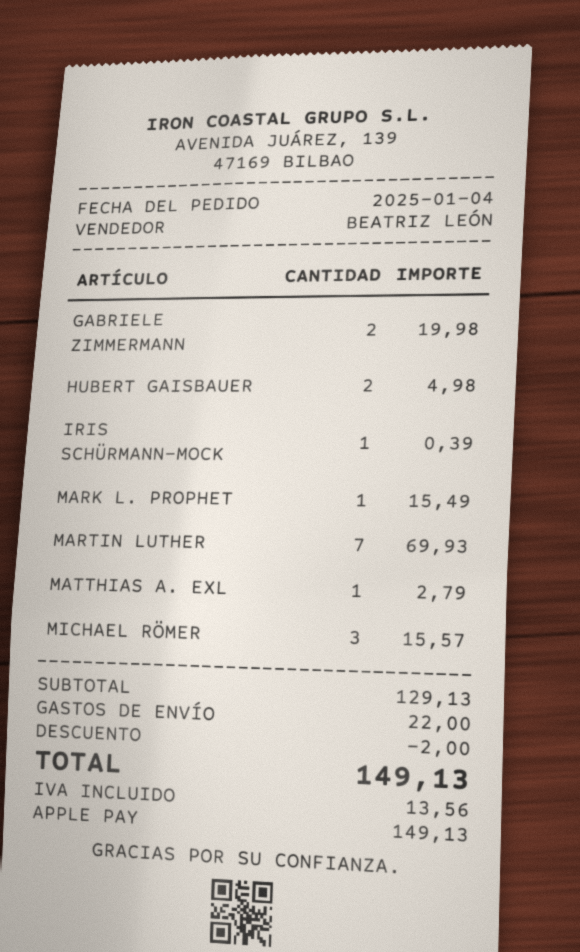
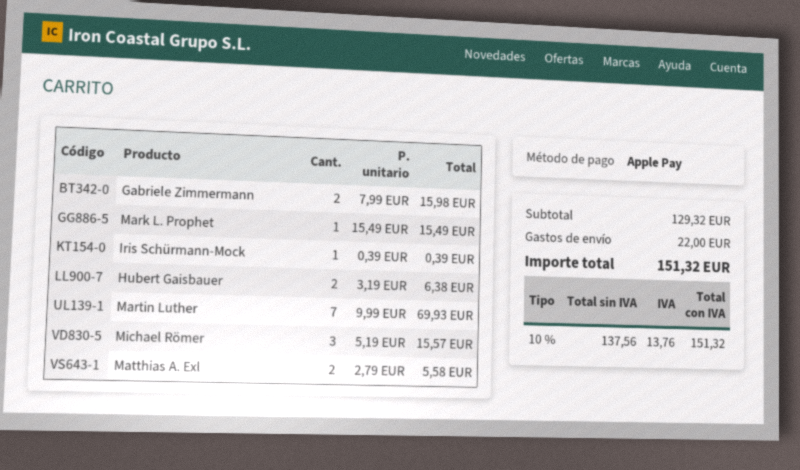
GABRIELE ZIMMERMANN: 2 for 19.98 -> 2 for 15.98
HUBERT GAISBAUER: 2 for 4.98 -> 2 for 6.38
MATTHIAS A. EXL: 1 for 2.79 -> 2 for 5.58
subtotal: 129.13 -> 129.32
discount: 2.00 -> none
tax: 13.56 -> 13.76
total: 149.13 -> 151.32

